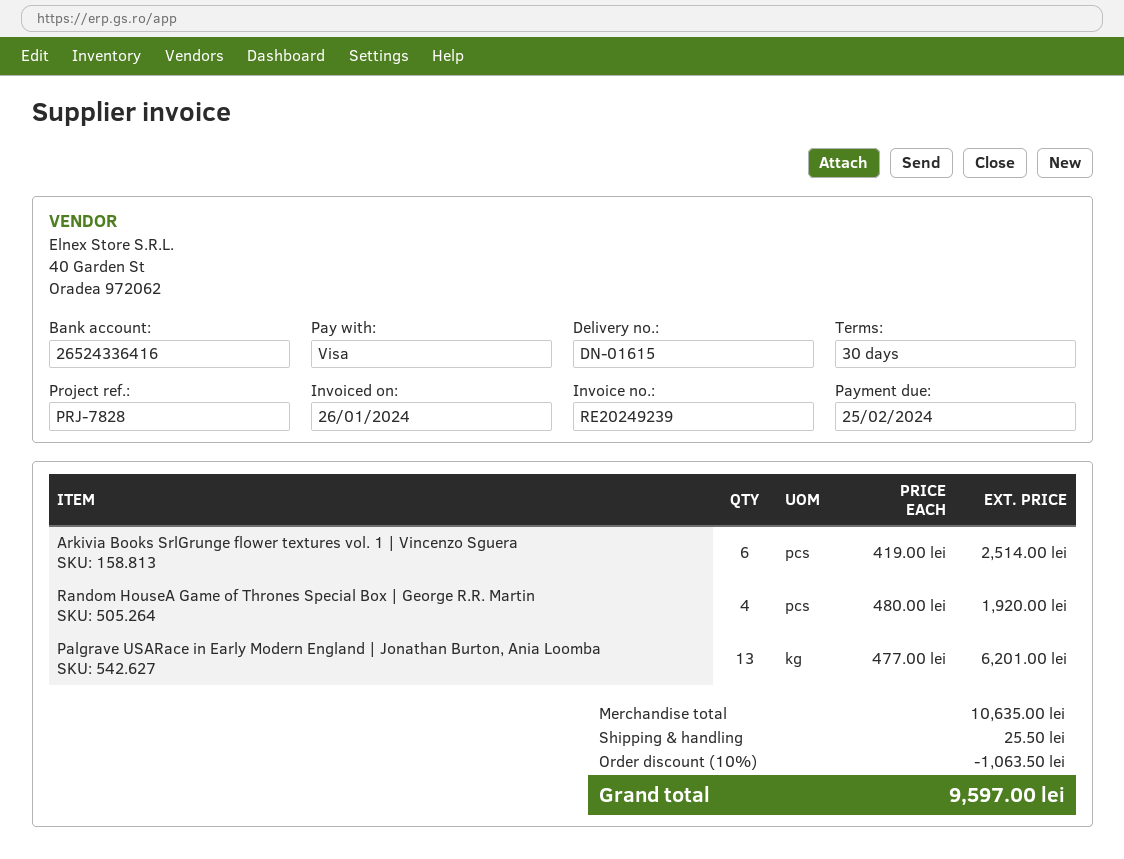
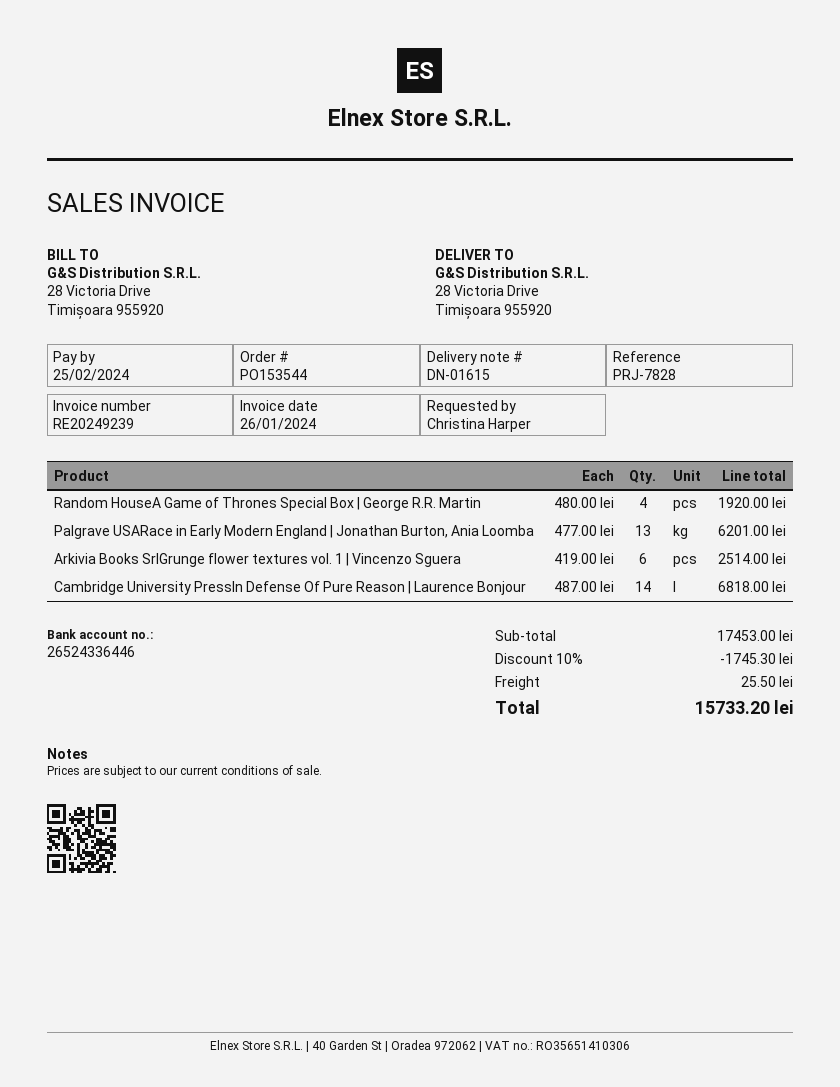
bank account: 26524336416 -> 26524336446
Cambridge University PressIn Defense Of Pure Reason | Laurence Bonjour: none -> 14 x 487.00 = 6818.00
subtotal: 10635.00 -> 17453.00
discount: 10% = 1063.50 -> 10% = 1745.30
total: 9597.00 -> 15733.20

